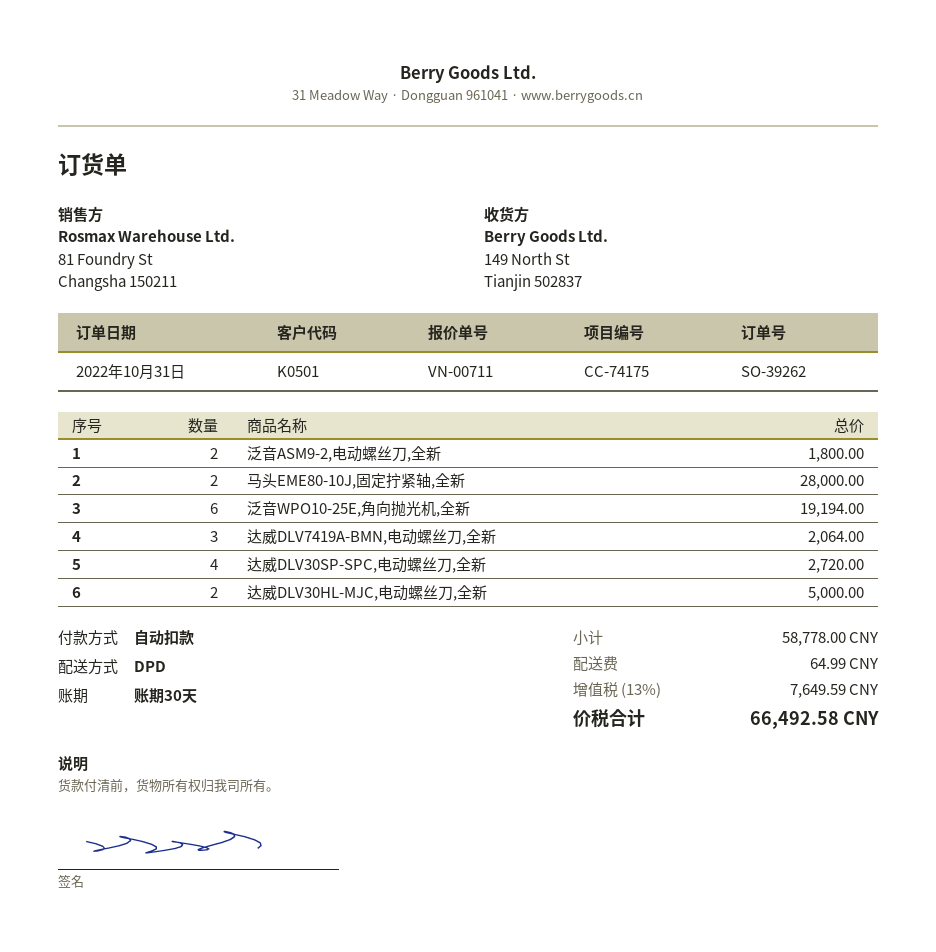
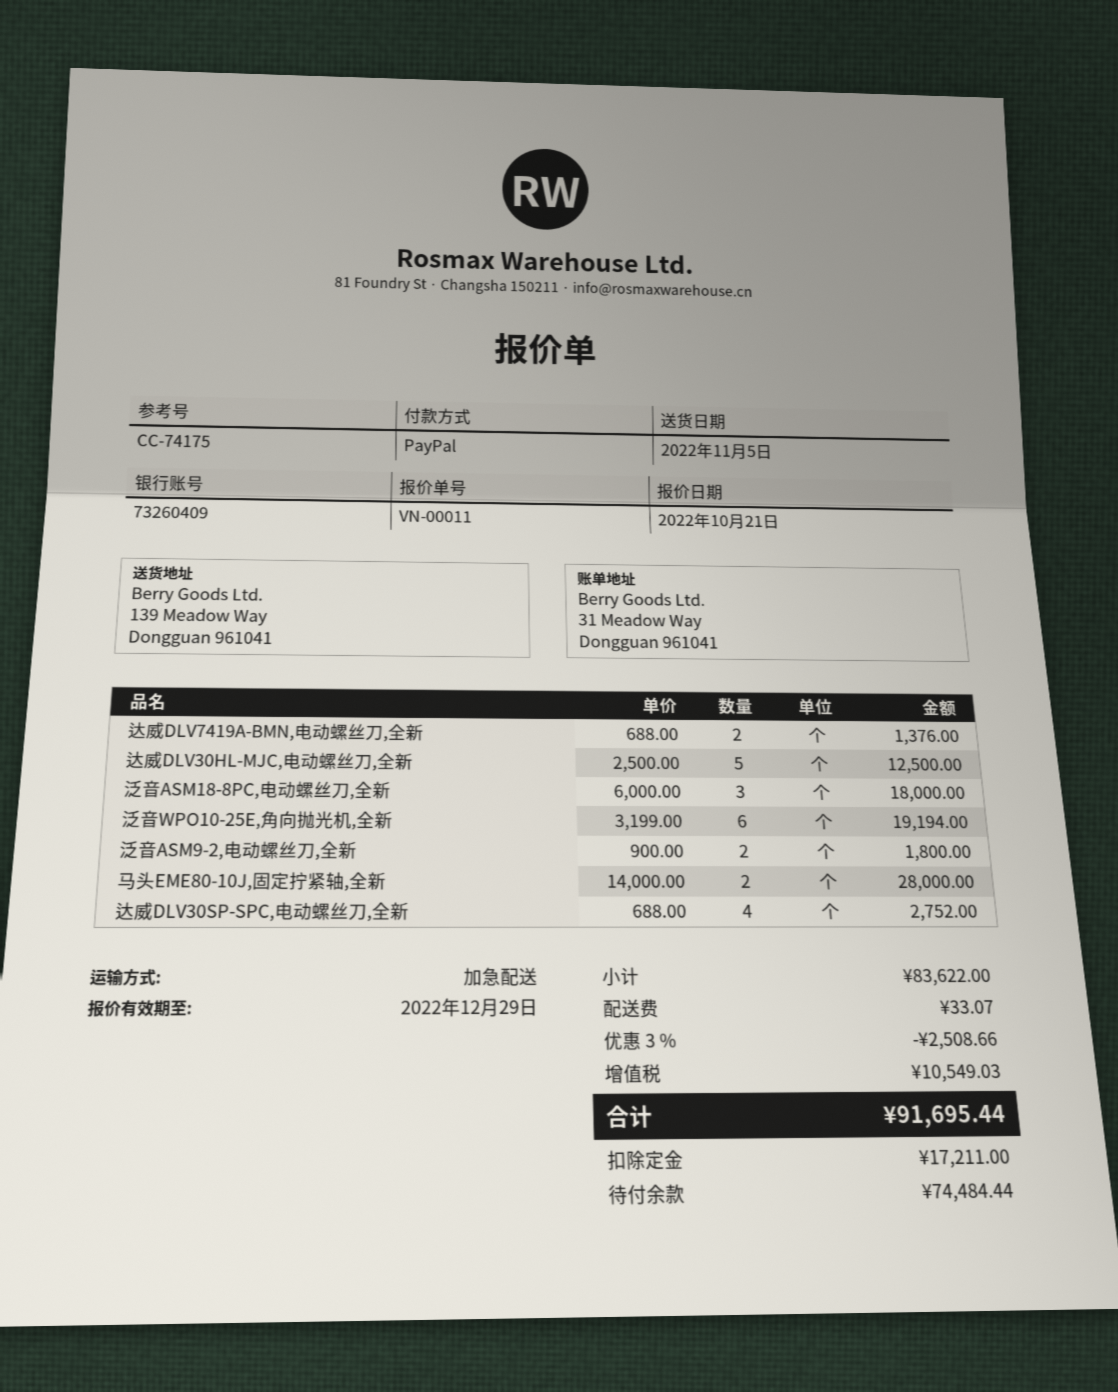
quote number: VN-00711 -> VN-00011
payment method: direct debit -> PayPal
shipping method: DPD -> express
ship to: 149 North St, Tianjin 502837 -> 139 Meadow Way, Dongguan 961041
达威DLV7419A-BMN,电动螺丝刀,全新: 3 for 2064.00 -> 2 for 1376.00
达威DLV30SP-SPC,电动螺丝刀,全新: 4 for 2720.00 -> 4 for 2752.00
达威DLV30HL-MJC,电动螺丝刀,全新: 2 for 5000.00 -> 5 for 12500.00
泛音ASM18-8PC,电动螺丝刀,全新: none -> 3 for 18000.00
subtotal: 58778.00 -> 83622.00
discount: none -> 3% = 2508.66
shipping: 64.99 -> 33.07
tax: 7649.59 -> 10549.03
total: 66492.58 -> 91695.44

